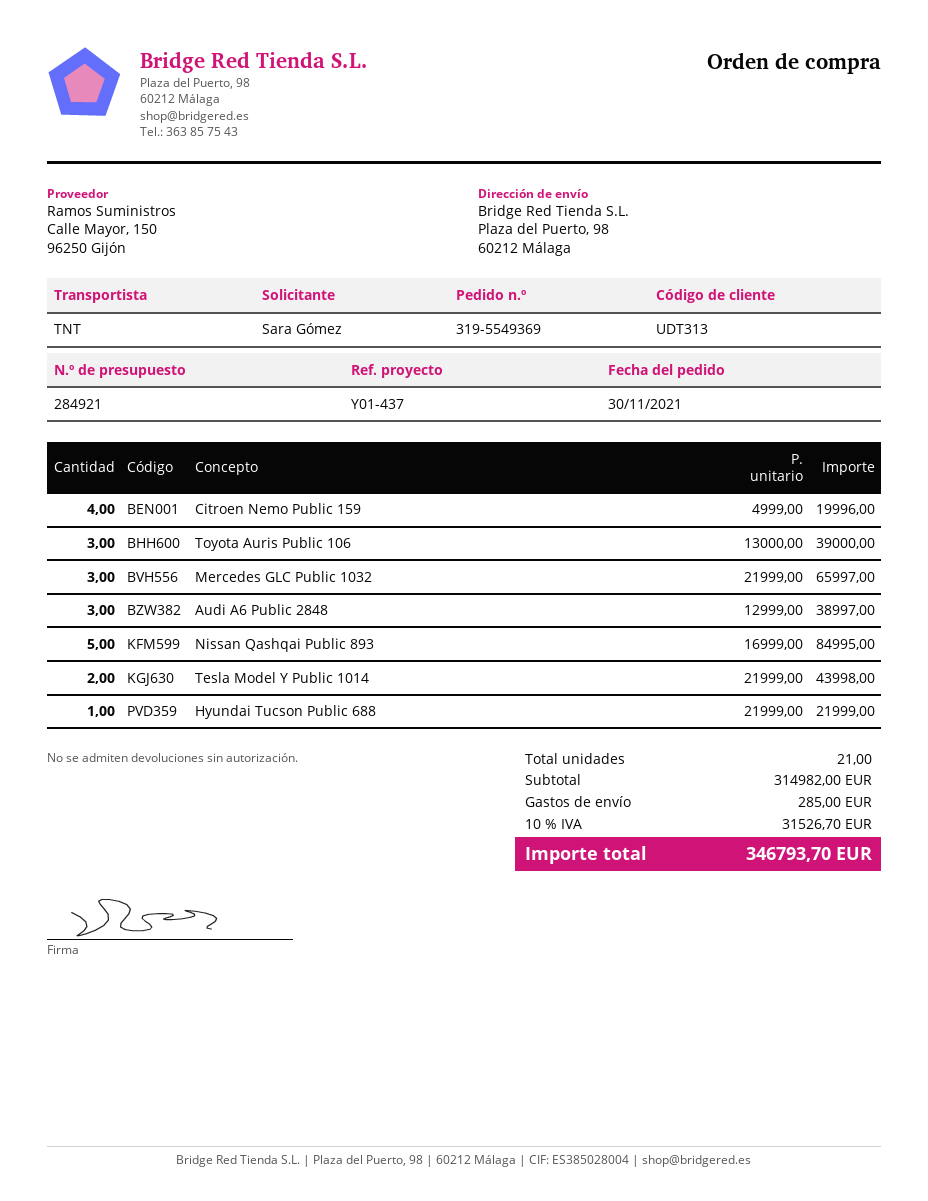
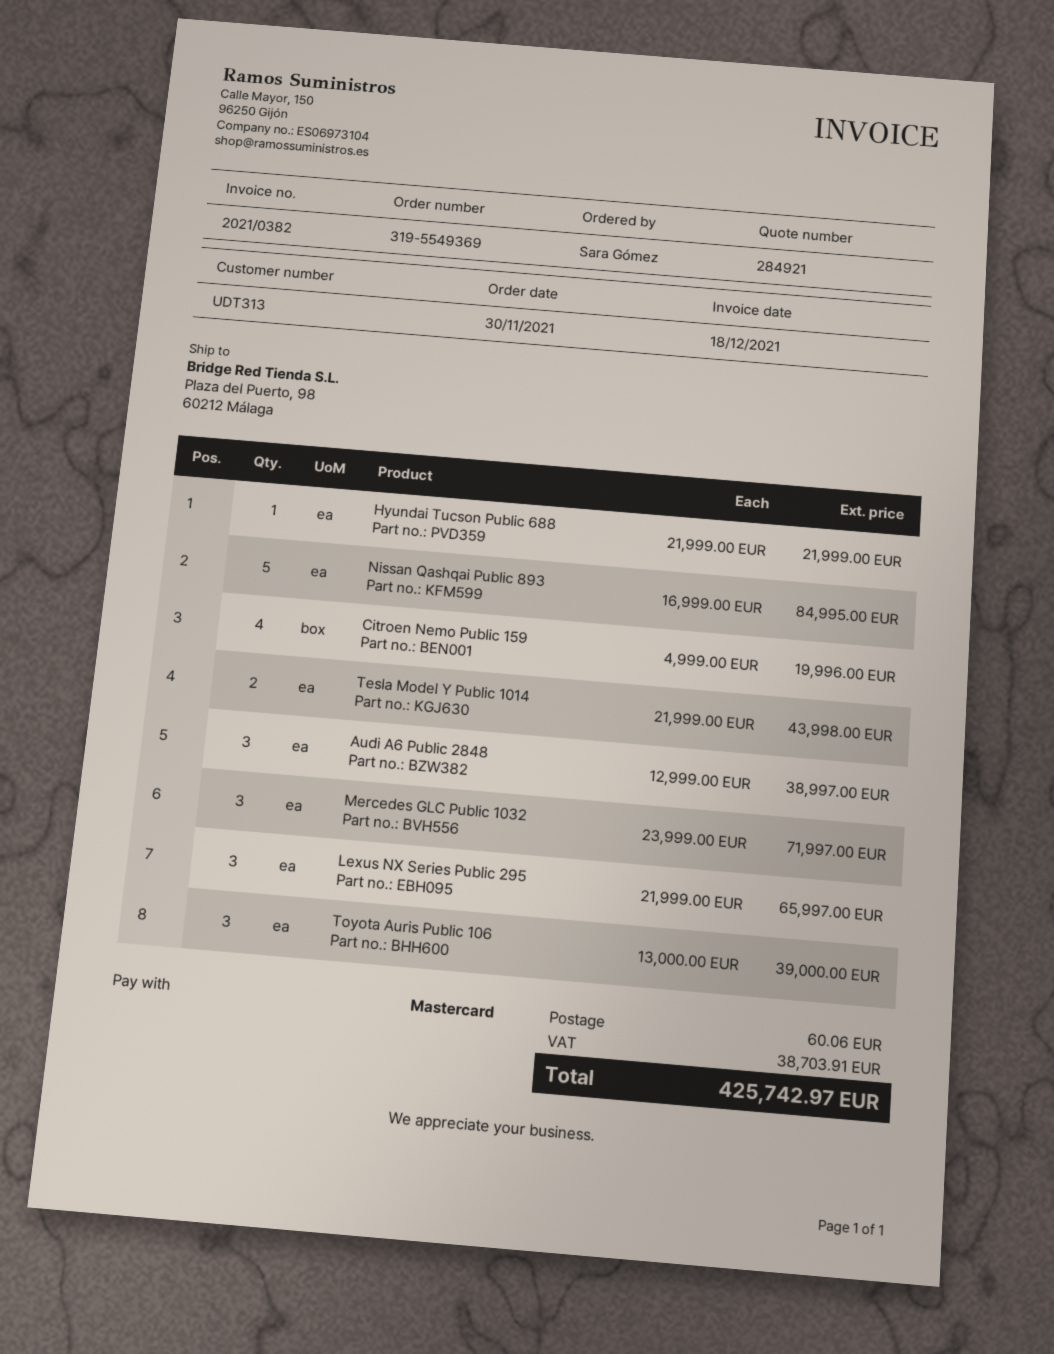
Mercedes GLC Public 1032: 3 x 21999.00 = 65997.00 -> 3 x 23999.00 = 71997.00
Lexus NX Series Public 295: none -> 3 x 21999.00 = 65997.00
shipping: 285.00 -> 60.06
tax: 31526.70 -> 38703.91
total: 346793.70 -> 425742.97

